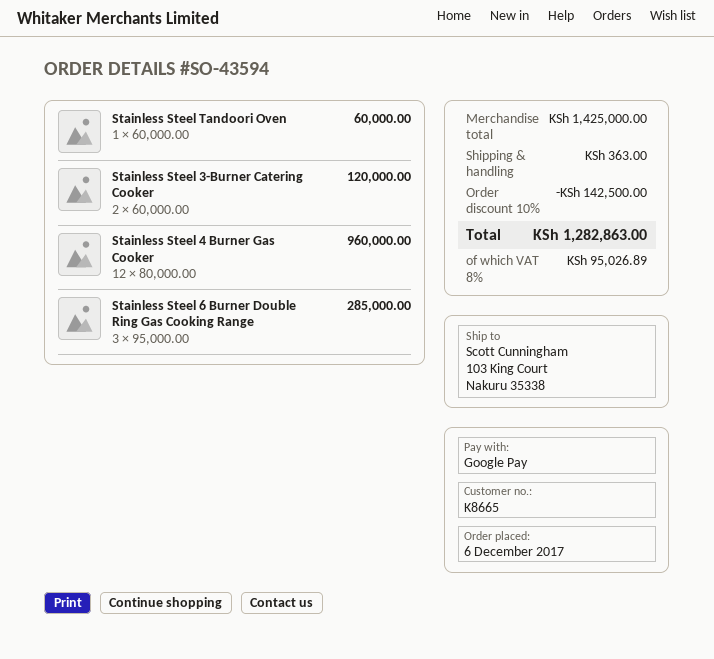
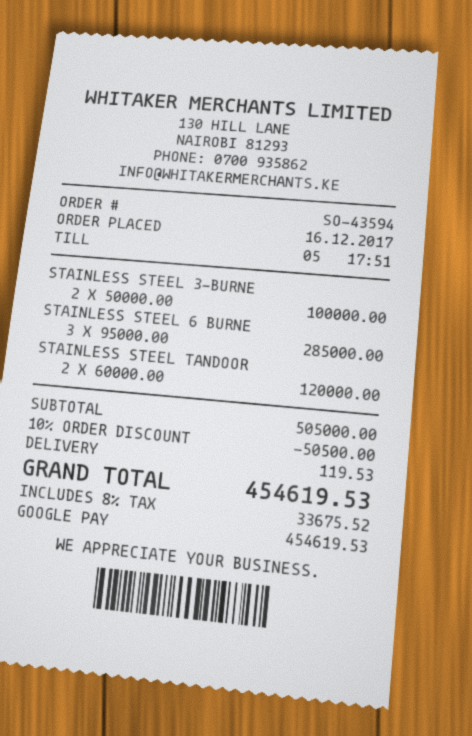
order date: 2017-12-06 -> 2017-12-16
Stainless Steel Tandoori Oven: 1 x 60000.00 = 60000.00 -> 2 x 60000.00 = 120000.00
Stainless Steel 3-Burner Catering Cooker: 2 x 60000.00 = 120000.00 -> 2 x 50000.00 = 100000.00
Stainless Steel 4 Burner Gas Cooker: 12 x 80000.00 = 960000.00 -> none
subtotal: 1425000.00 -> 505000.00
discount: 10% = 142500.00 -> 10% = 50500.00
shipping: 363.00 -> 119.53
tax: 8% = 95026.89 -> 8% = 33675.52
total: 1282863.00 -> 454619.53

